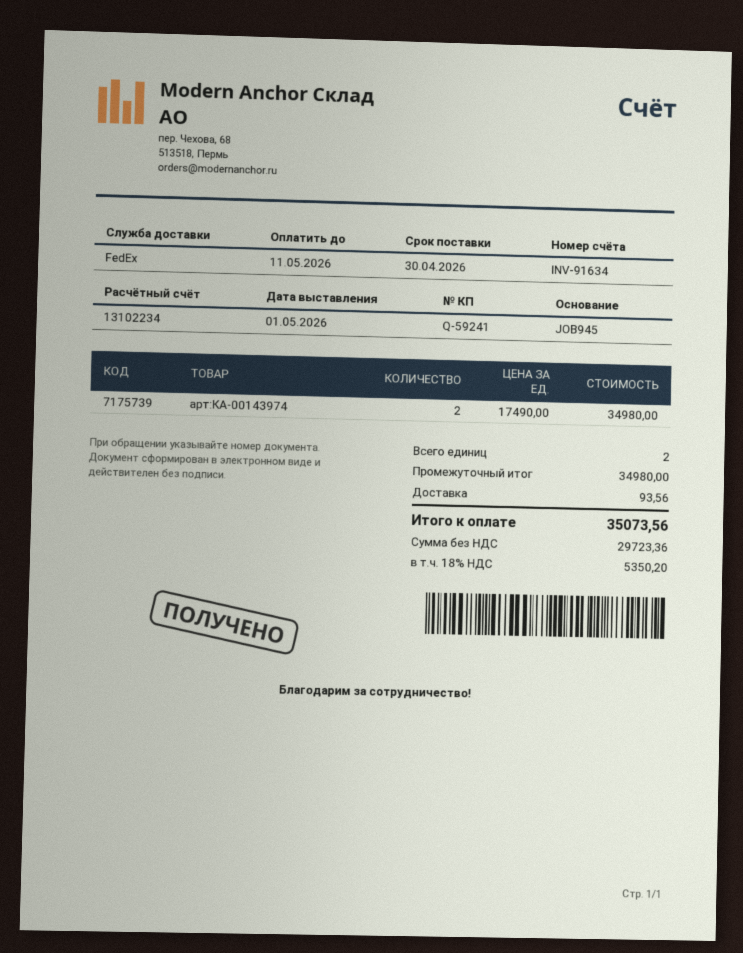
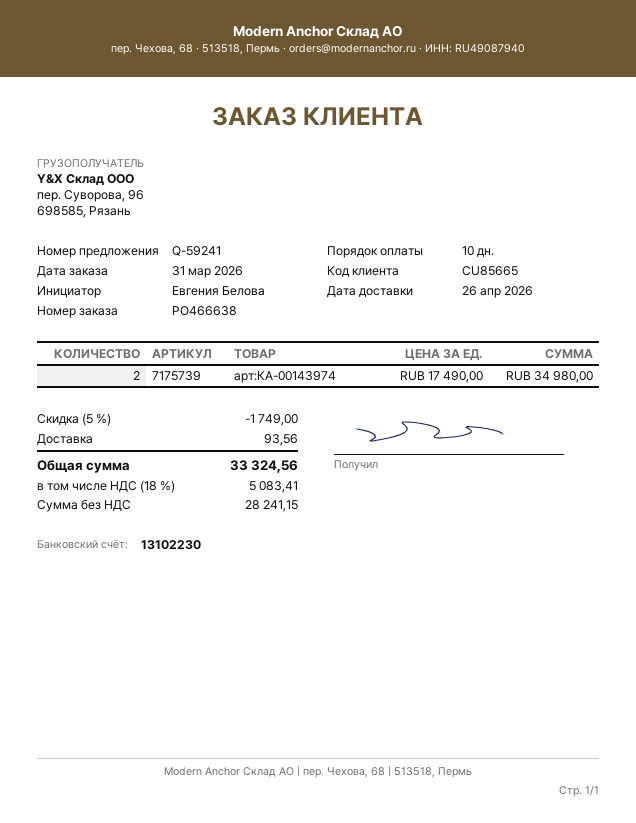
delivery date: 2026-04-30 -> 2026-04-26
bank account: 13102234 -> 13102230
discount: none -> 5% = 1749.00
net: 29723.36 -> 28241.15
tax: 18% = 5350.20 -> 18% = 5083.41
total: 35073.56 -> 33324.56

